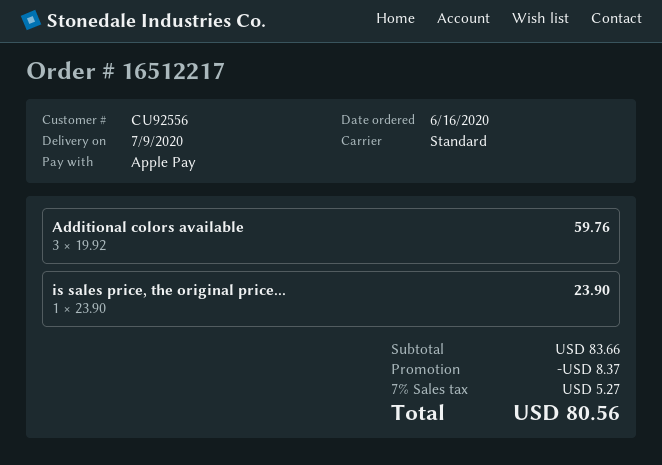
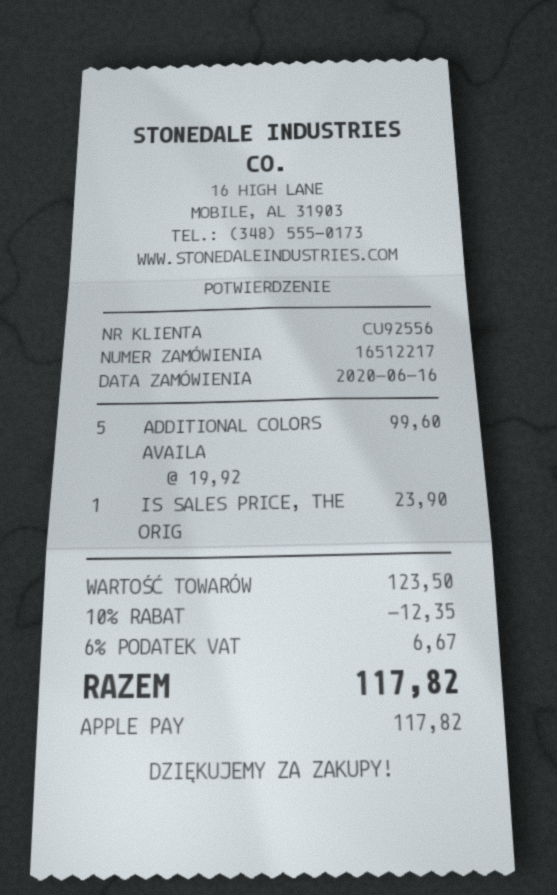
Additional colors available: 3 x 19.92 = 59.76 -> 5 x 19.92 = 99.60
subtotal: 83.66 -> 123.50
discount: 8.37 -> 12.35
tax: 7% = 5.27 -> 6% = 6.67
total: 80.56 -> 117.82

